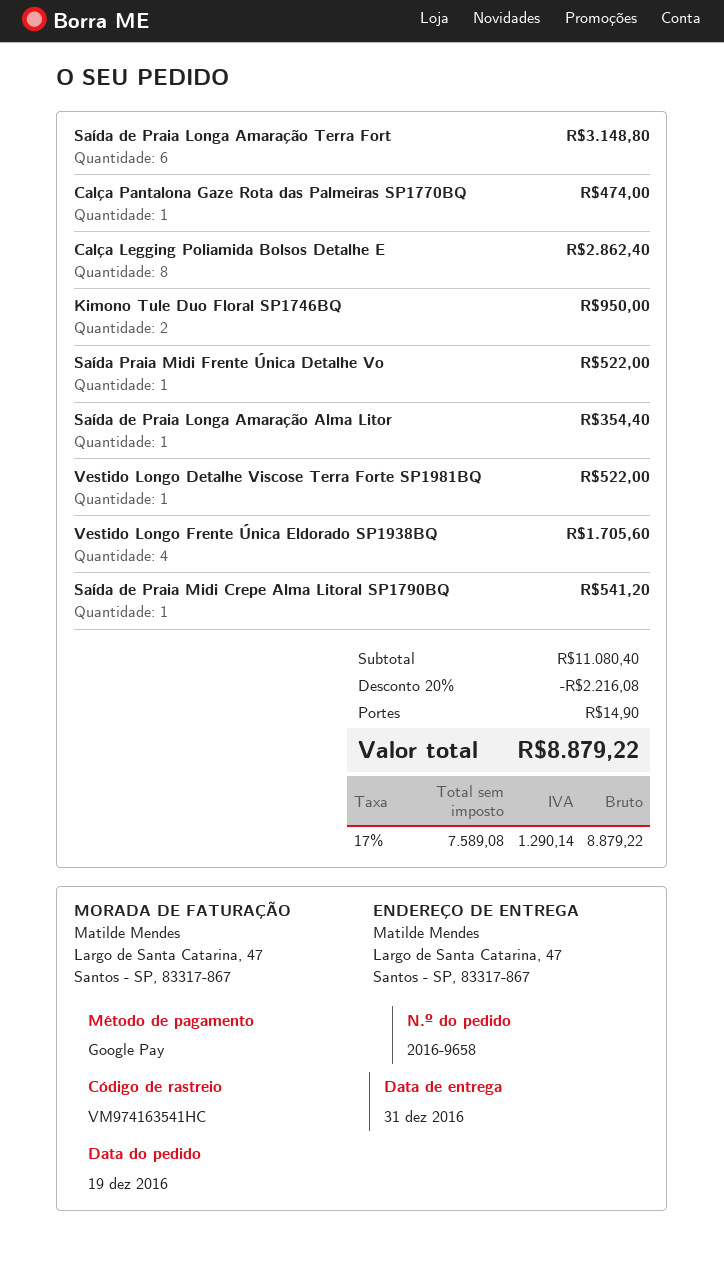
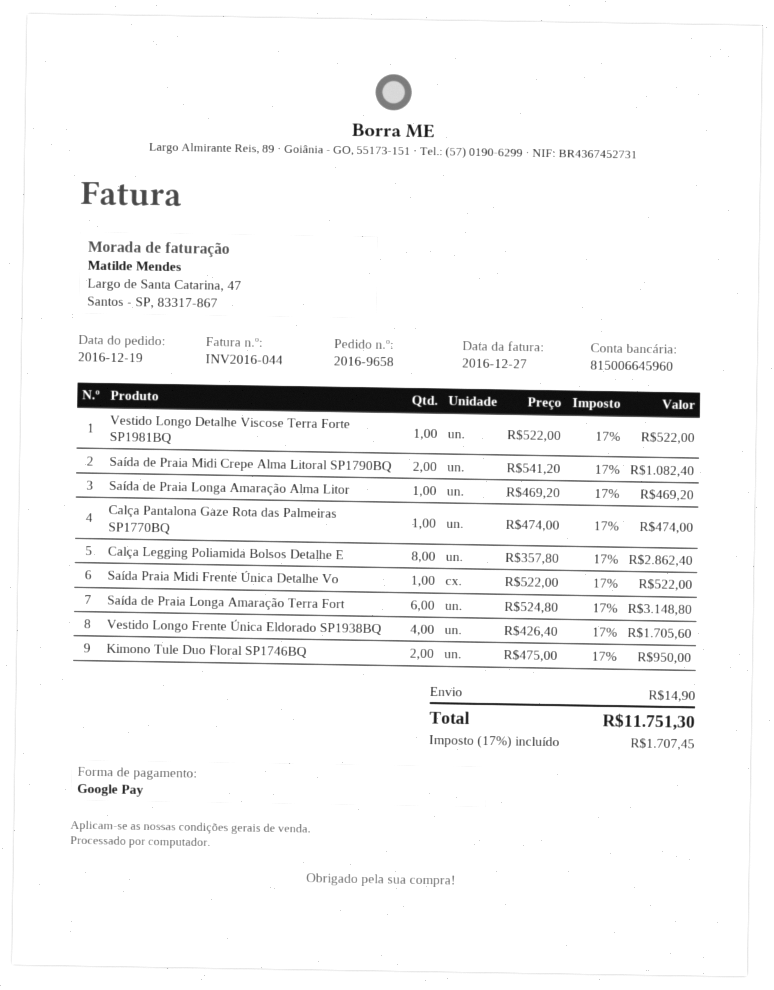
Saída de Praia Longa Amaração Alma Litor: 1 for 354.40 -> 1 for 469.20
Saída de Praia Midi Crepe Alma Litoral SP1790BQ: 1 for 541.20 -> 2 for 1082.40
discount: 20% = 2216.08 -> none
tax: 17% = 1290.14 -> 17% = 1707.45
total: 8879.22 -> 11751.30

